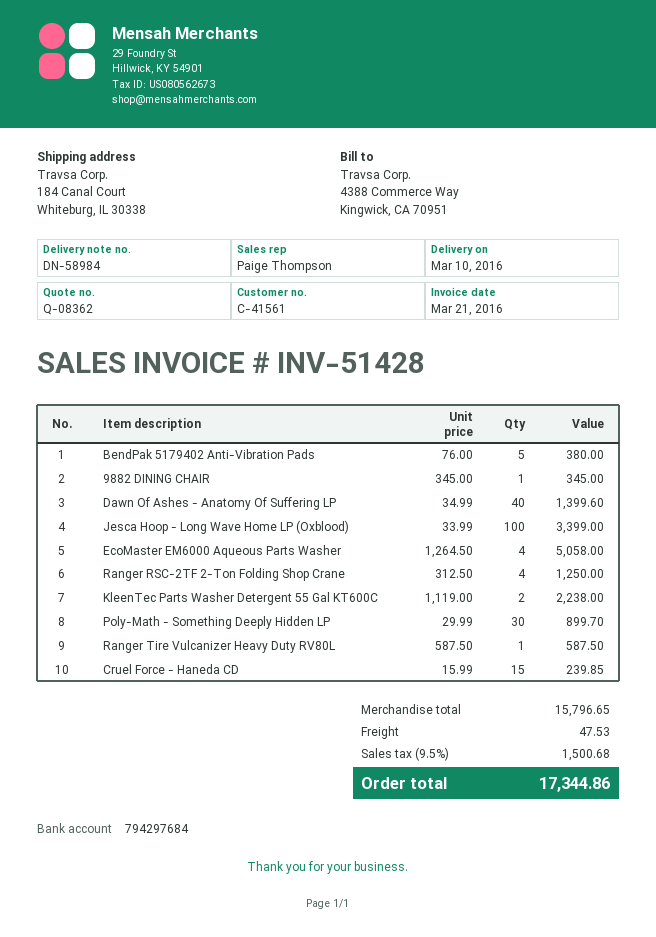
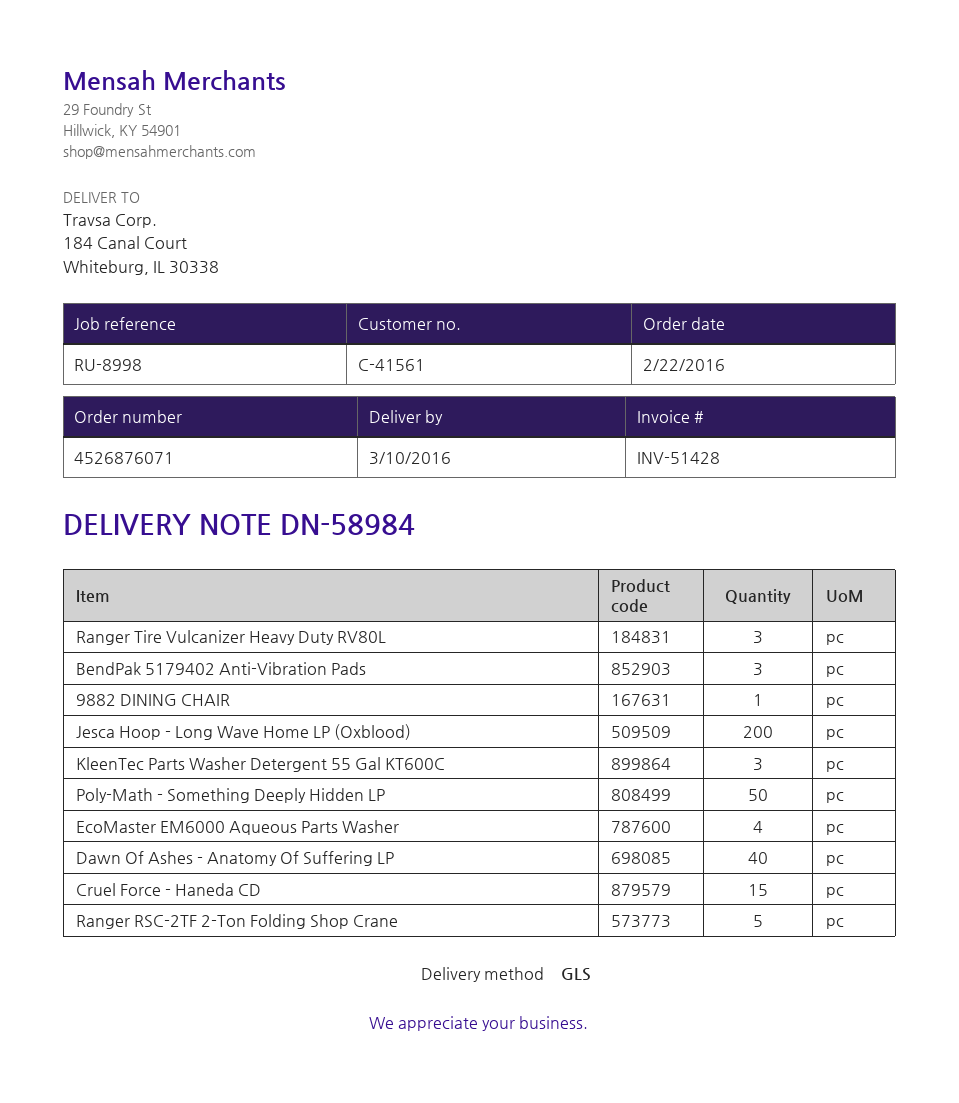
BendPak 5179402 Anti-Vibration Pads: 5 -> 3
Jesca Hoop - Long Wave Home LP (Oxblood): 100 -> 200
Ranger RSC-2TF 2-Ton Folding Shop Crane: 4 -> 5
KleenTec Parts Washer Detergent 55 Gal KT600C: 2 -> 3
Poly-Math - Something Deeply Hidden LP: 30 -> 50
Ranger Tire Vulcanizer Heavy Duty RV80L: 1 -> 3

